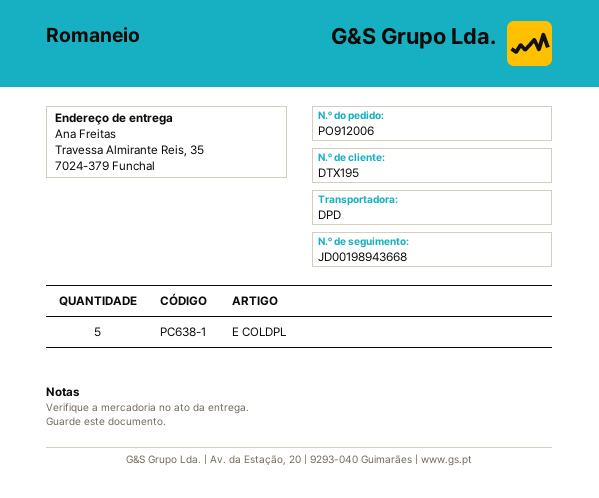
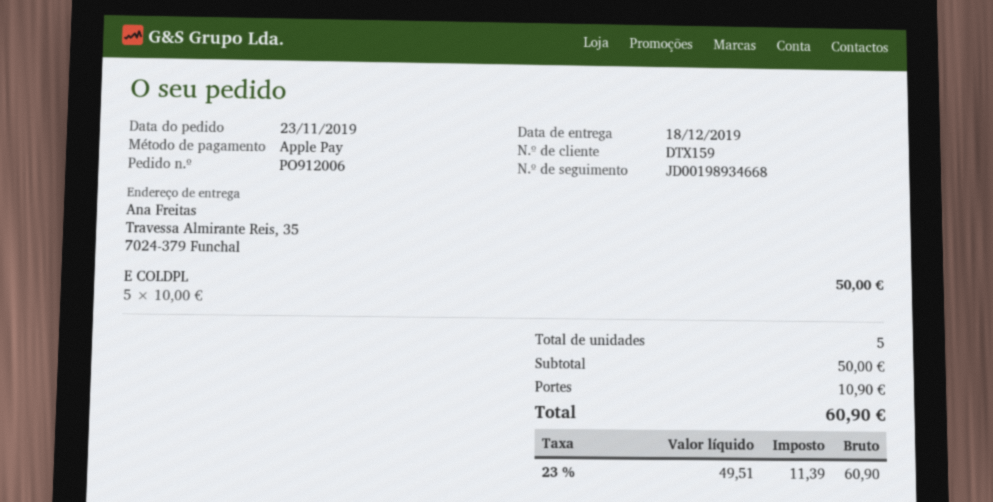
customer number: DTX195 -> DTX159
tracking number: JD00198943668 -> JD00198934668

